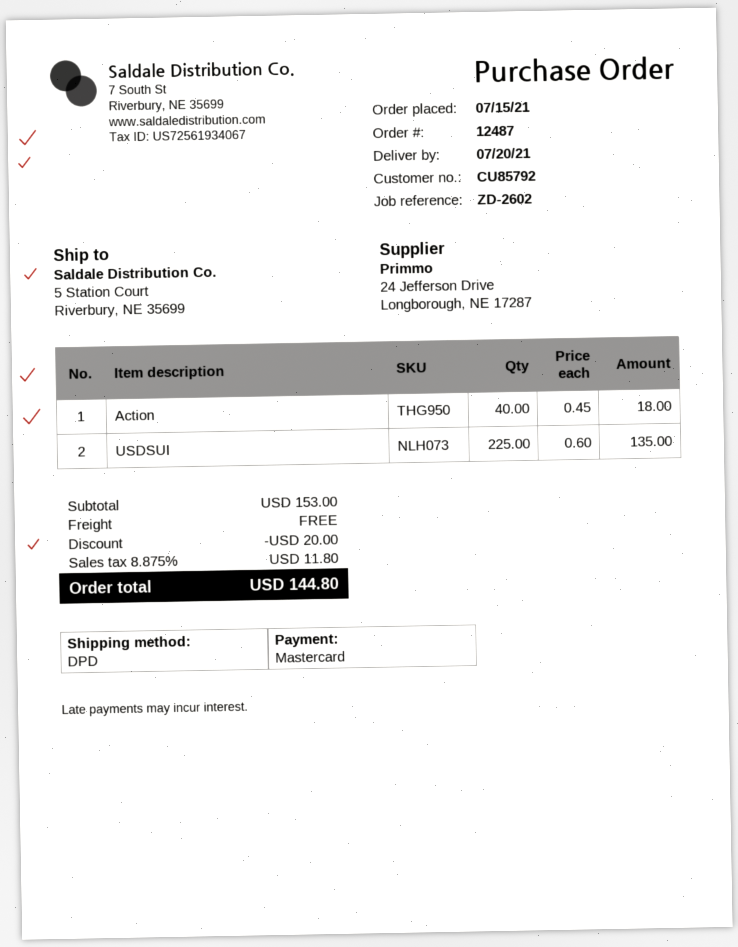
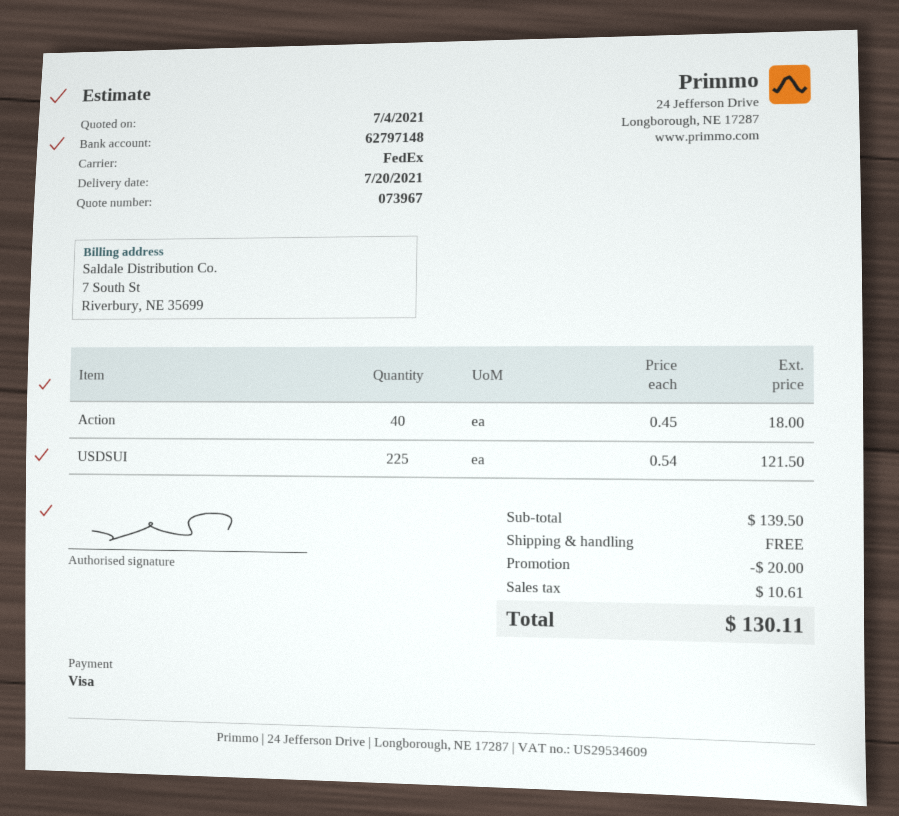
payment method: Mastercard -> Visa
shipping method: DPD -> FedEx
USDSUI: 225 x 0.60 = 135.00 -> 225 x 0.54 = 121.50
subtotal: 153.00 -> 139.50
tax: 11.80 -> 10.61
total: 144.80 -> 130.11

